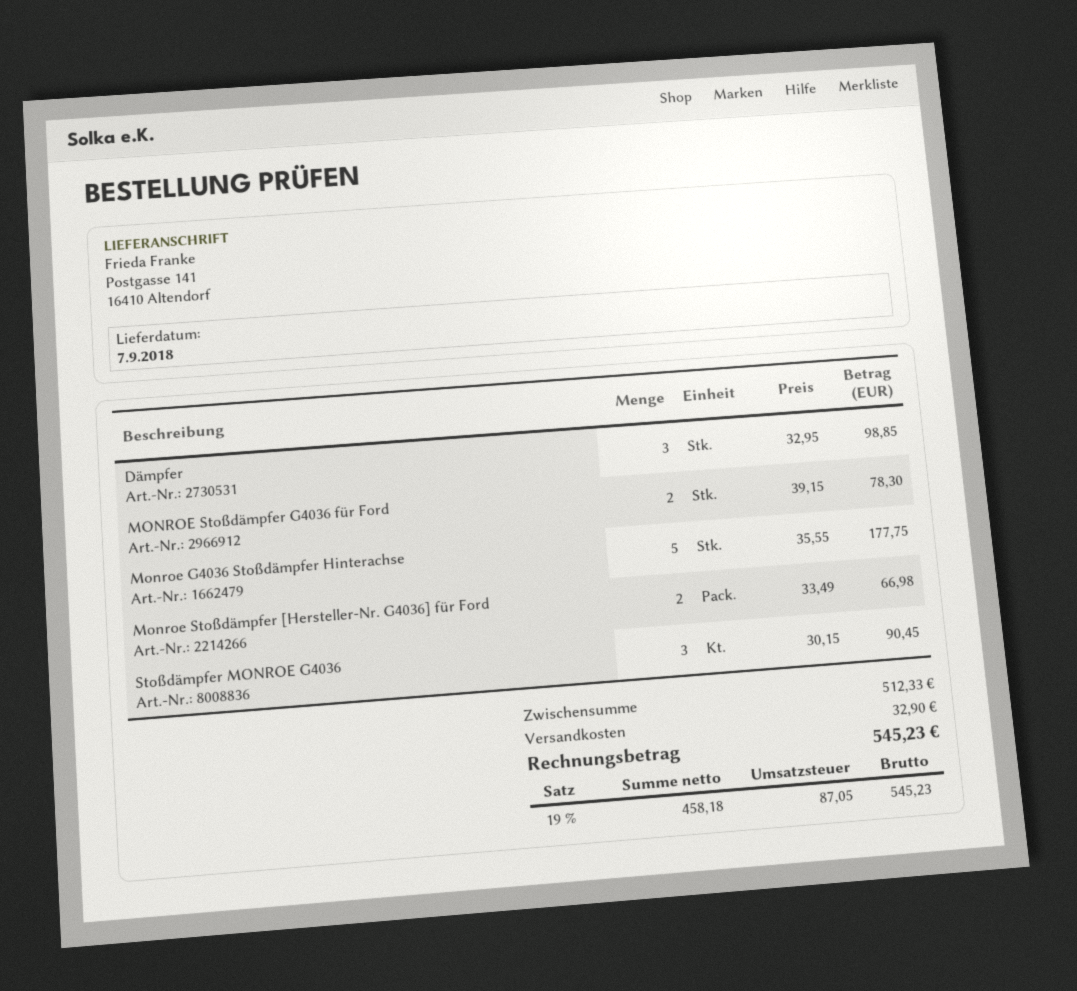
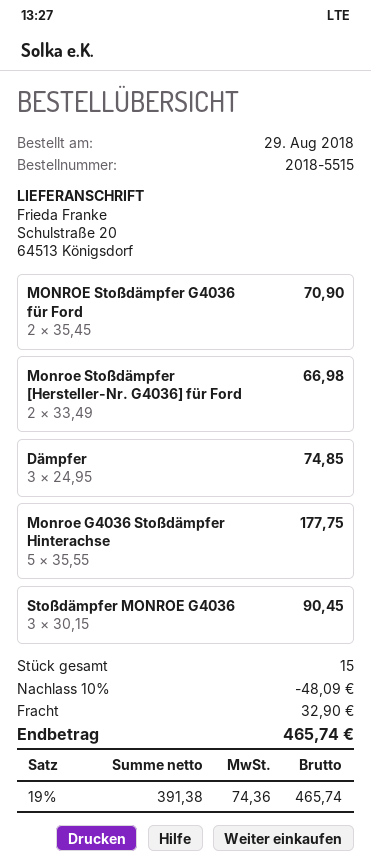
ship to: Postgasse 141, 16410 Altendorf -> Schulstraße 20, 64513 Königsdorf
Dämpfer: 3 x 32.95 = 98.85 -> 3 x 24.95 = 74.85
MONROE Stoßdämpfer G4036 für Ford: 2 x 39.15 = 78.30 -> 2 x 35.45 = 70.90
discount: none -> 10% = 48.09
net: 458.18 -> 391.38
tax: 19% = 87.05 -> 19% = 74.36
total: 545.23 -> 465.74

